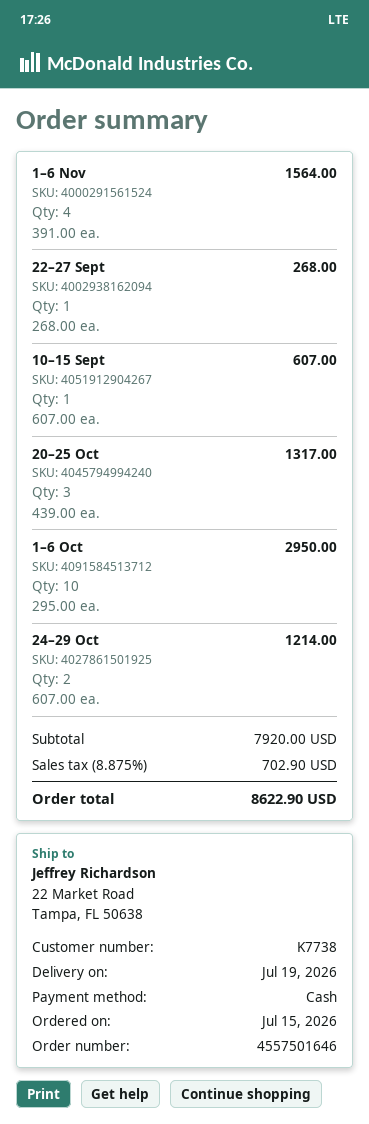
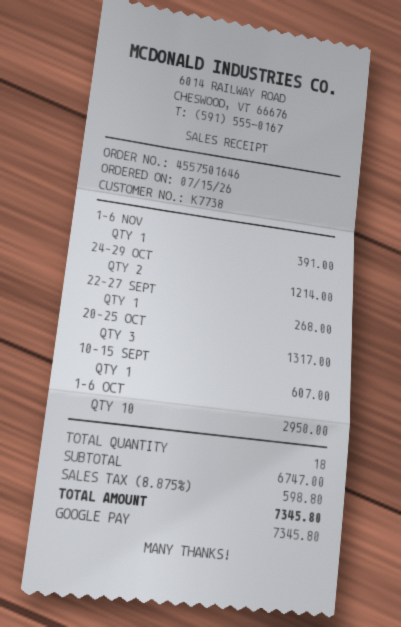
payment method: cash -> Google Pay
1–6 Nov: 4 for 1564.00 -> 1 for 391.00
subtotal: 7920.00 -> 6747.00
tax: 8.875% = 702.90 -> 8.875% = 598.80
total: 8622.90 -> 7345.80

